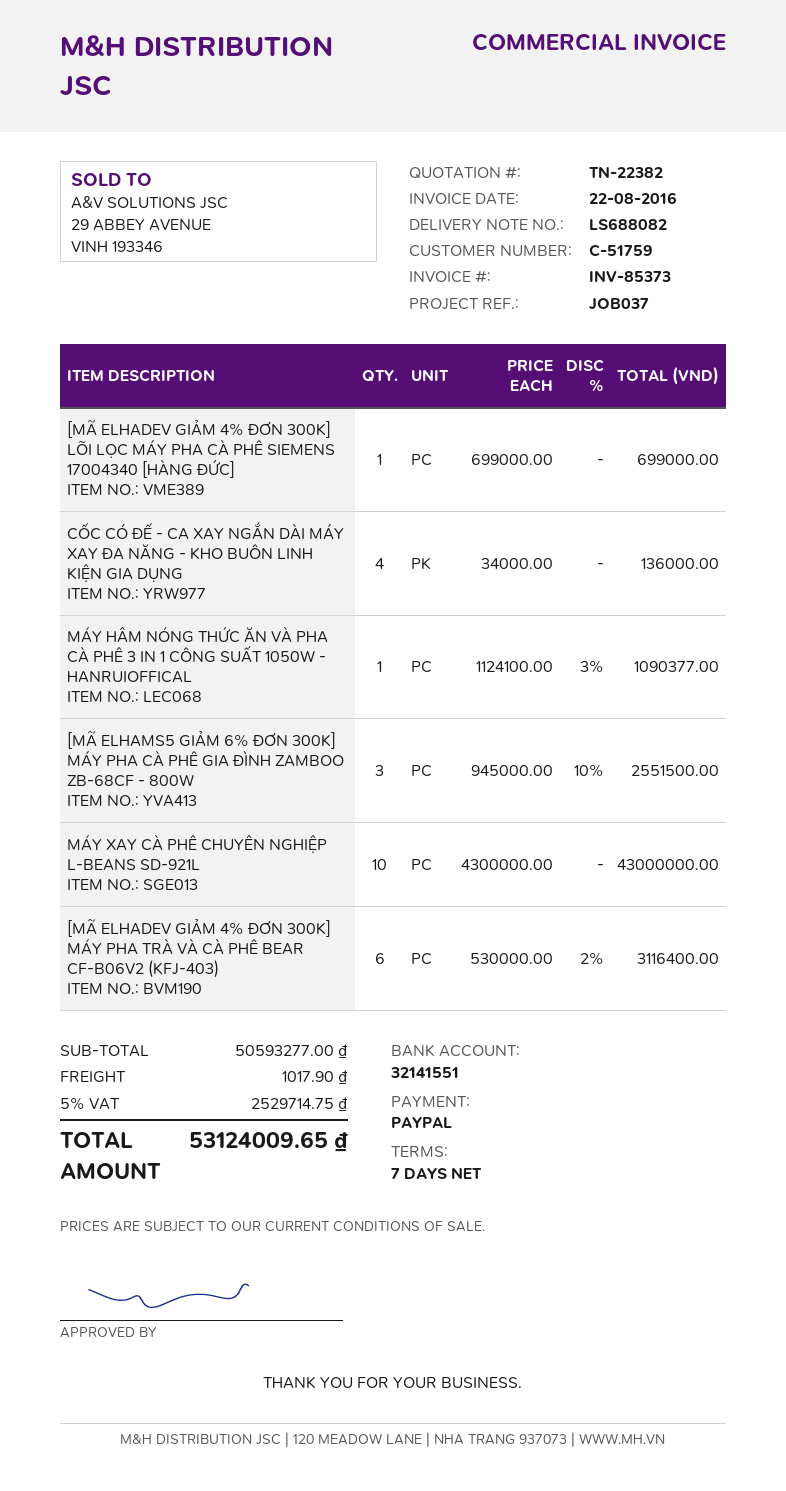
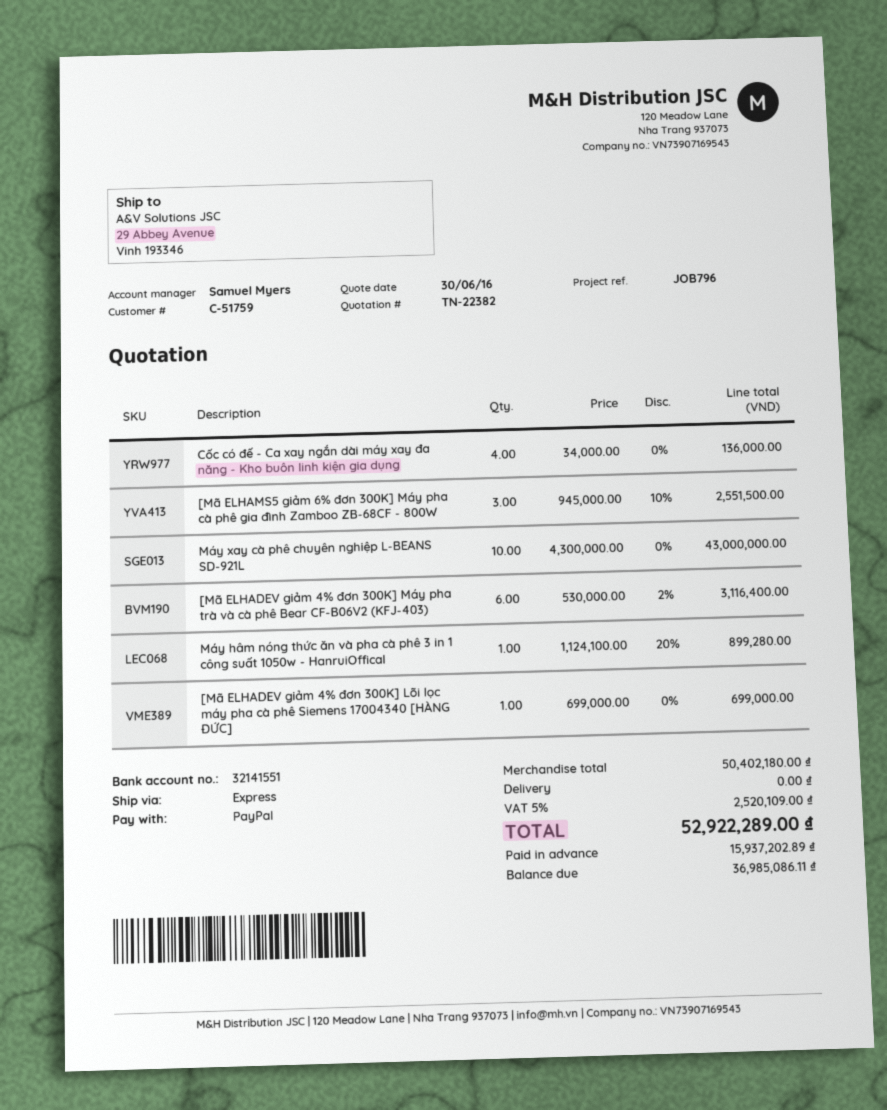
reference: JOB037 -> JOB796
MÁY HÂM NÓNG THỨC ĂN VÀ PHA CÀ PHÊ 3 IN 1 CÔNG SUẤT 1050W - HANRUIOFFICAL: 1 x 1124100.00 - 3% = 1090377.00 -> 1 x 1124100.00 - 20% = 899280.00
subtotal: 50593277.00 -> 50402180.00
shipping: 1017.90 -> 0.00
tax: 5% = 2529714.75 -> 5% = 2520109.00
total: 53124009.65 -> 52922289.00

